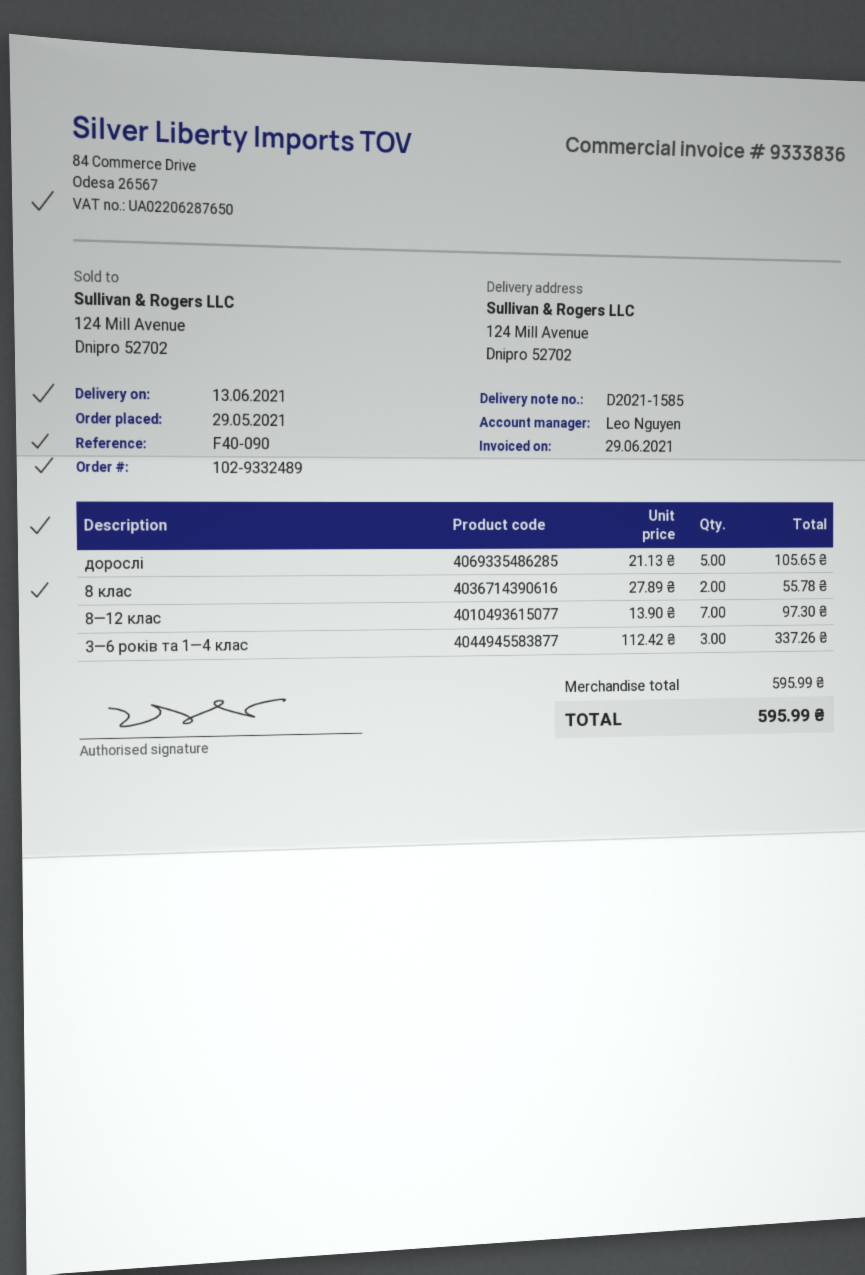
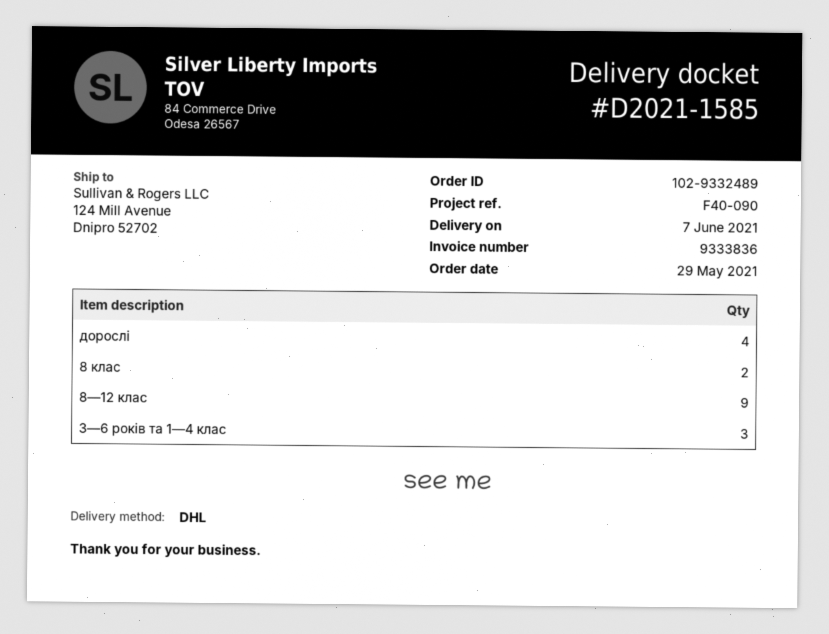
delivery date: 2021-06-13 -> 2021-06-07
дорослі: 5 -> 4
8—12 клас: 7 -> 9

